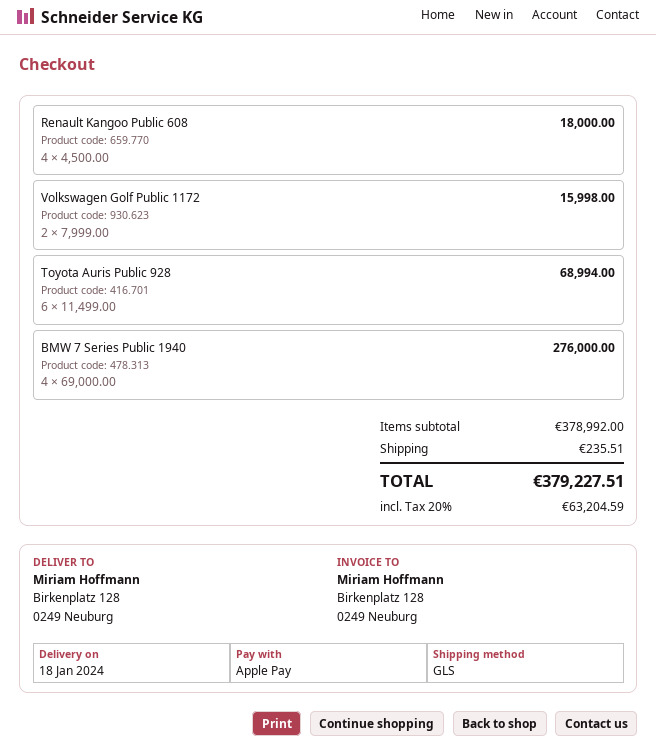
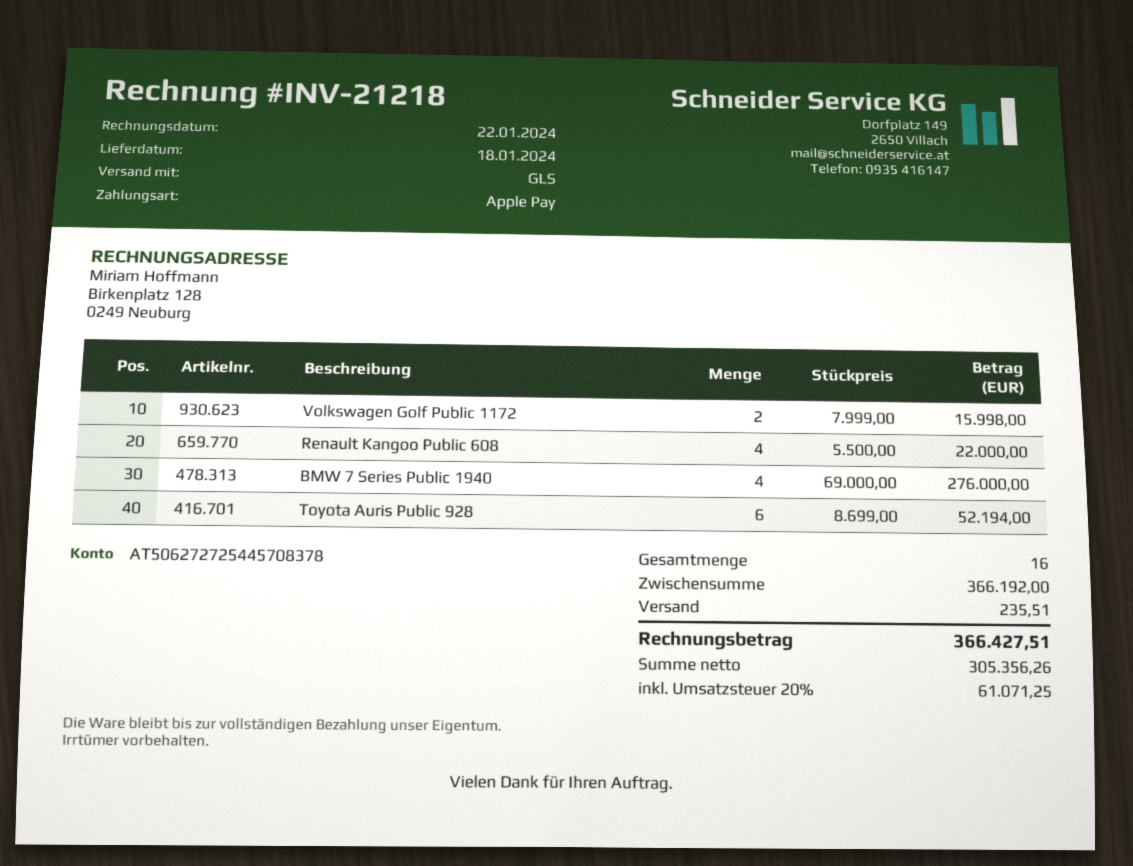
Renault Kangoo Public 608: 4 x 4500.00 = 18000.00 -> 4 x 5500.00 = 22000.00
Toyota Auris Public 928: 6 x 11499.00 = 68994.00 -> 6 x 8699.00 = 52194.00
subtotal: 378992.00 -> 366192.00
tax: 20% = 63204.59 -> 20% = 61071.25
total: 379227.51 -> 366427.51

